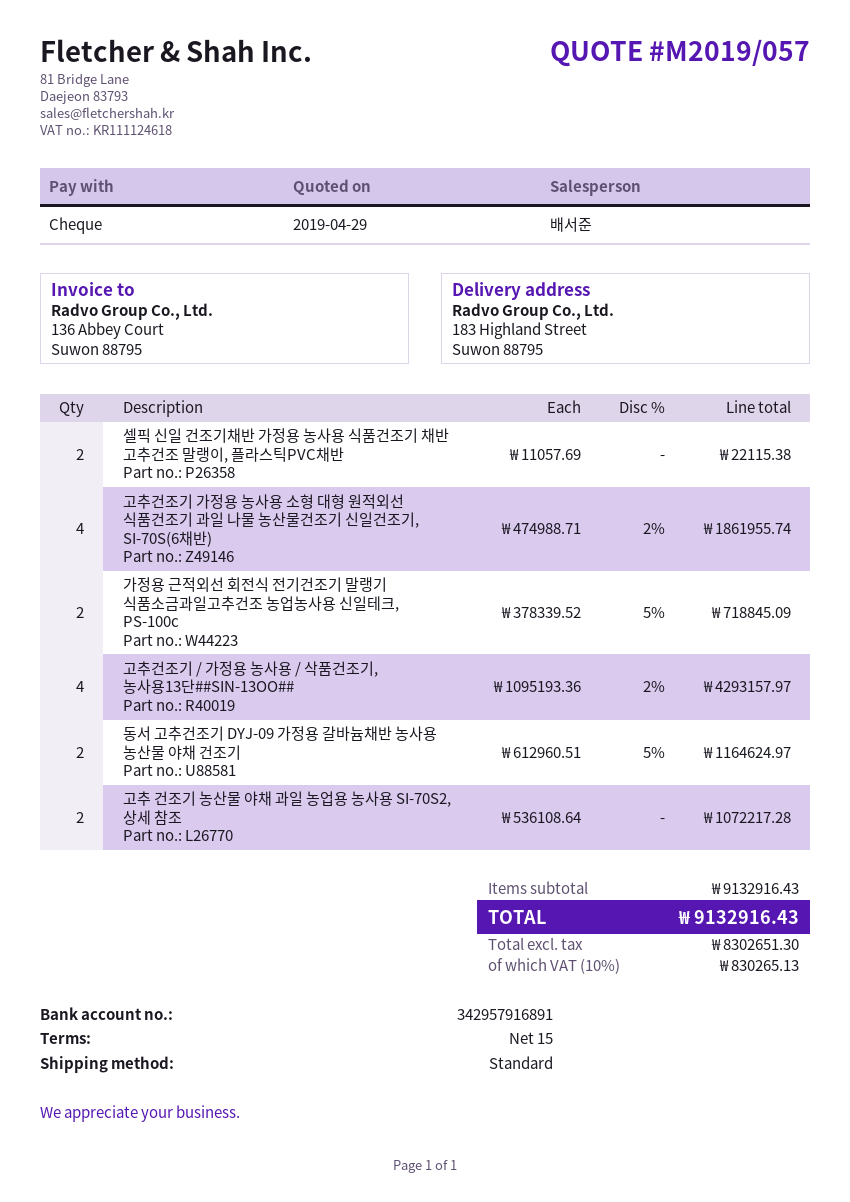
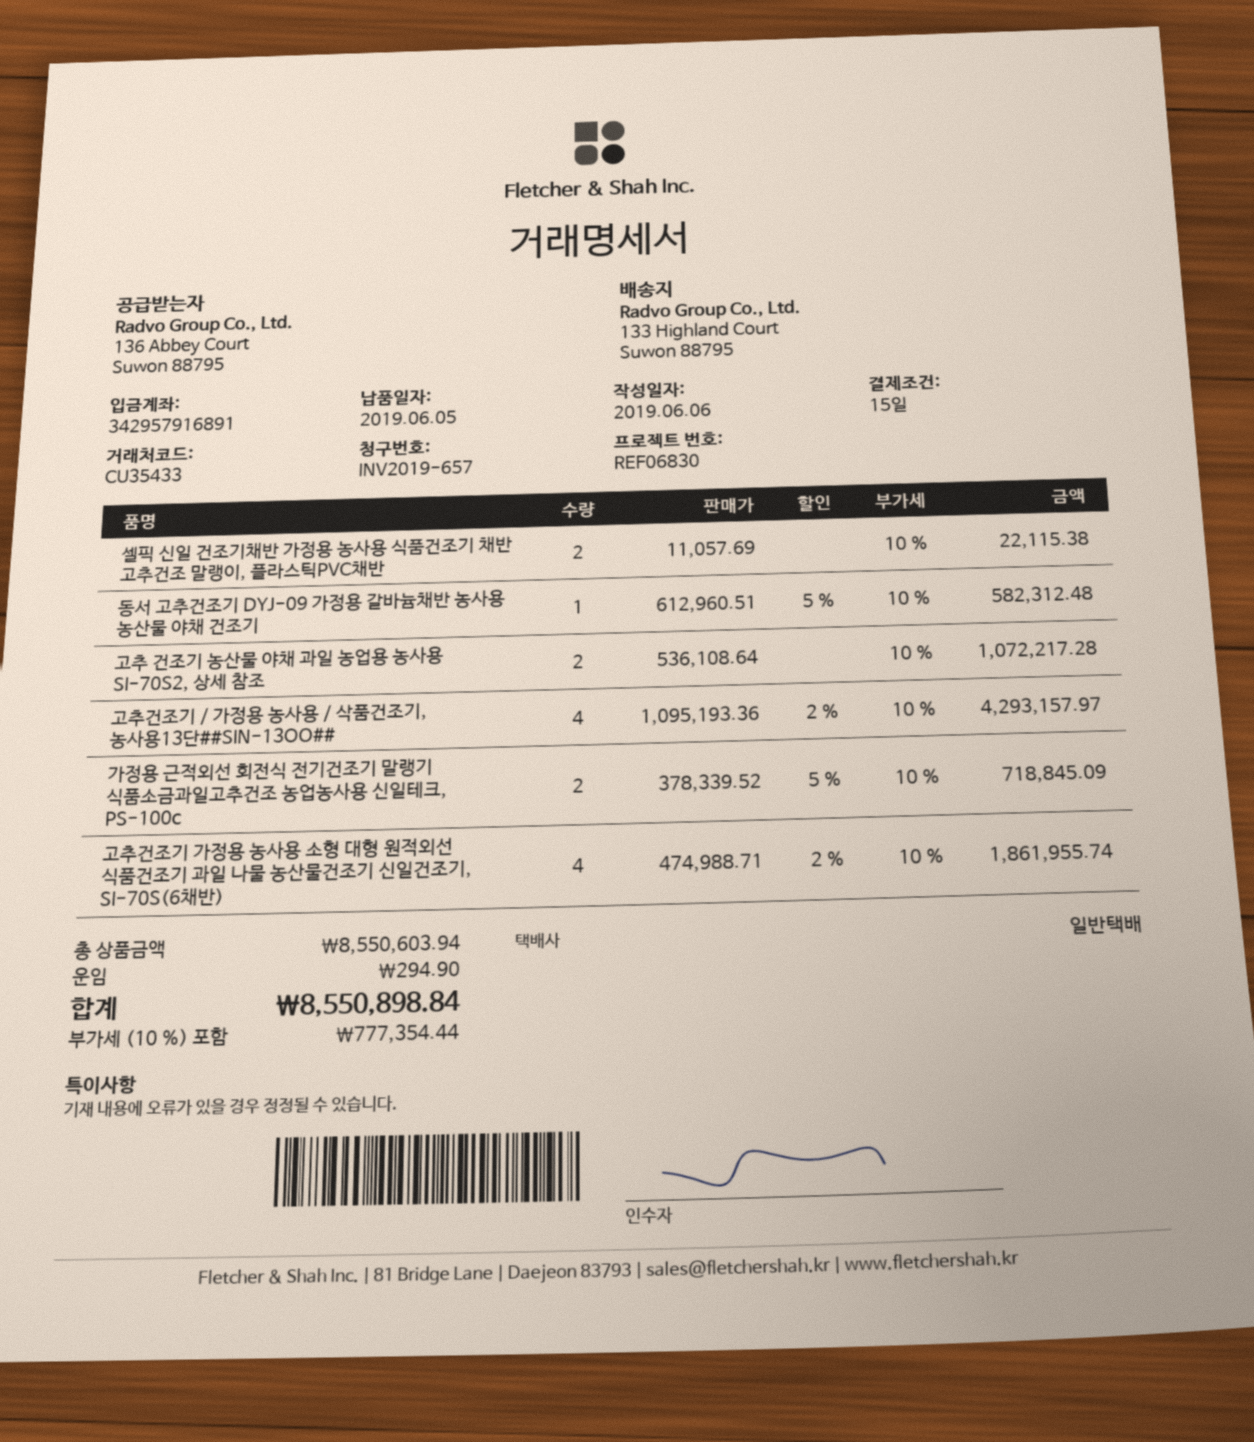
ship to: 183 Highland Street, Suwon 88795 -> 133 Highland Court, Suwon 88795
동서 고추건조기 DYJ-09 가정용 갈바늄채반 농사용 농산물 야채 건조기: 2 x 612960.51 - 5% = 1164624.97 -> 1 x 612960.51 - 5% = 582312.48
subtotal: 9132916.43 -> 8550603.94
shipping: none -> 294.90
tax: 10% = 830265.13 -> 10% = 777354.44
total: 9132916.43 -> 8550898.84

